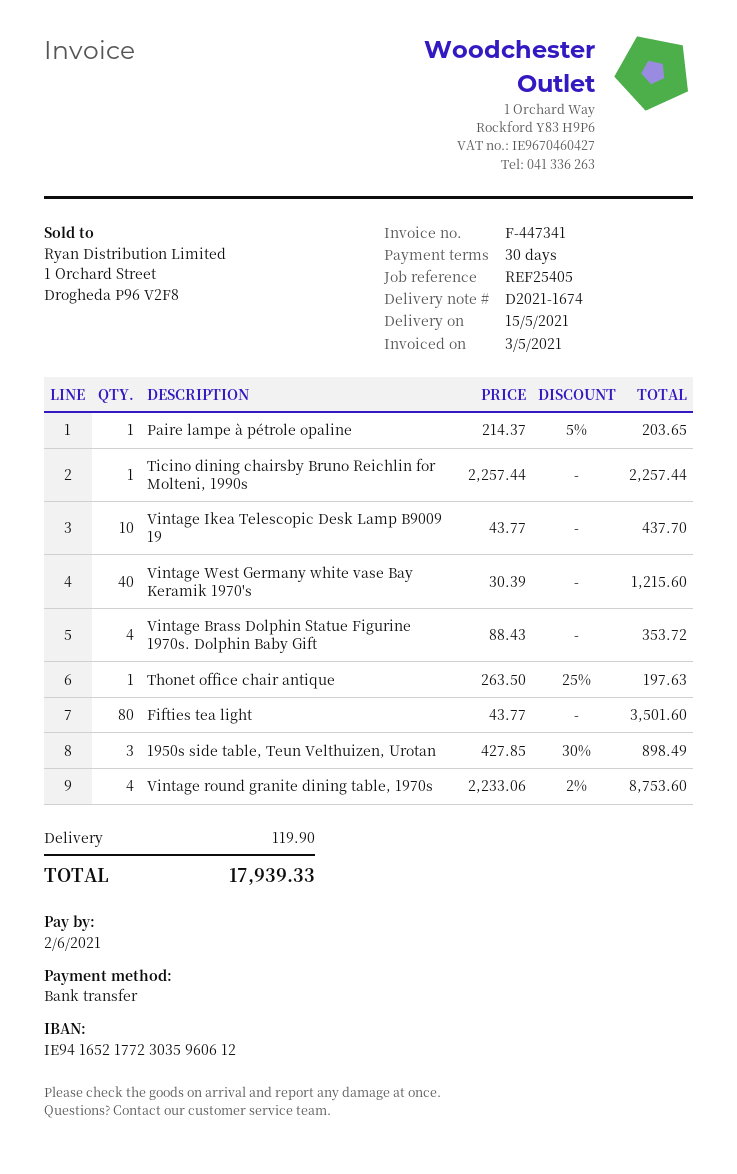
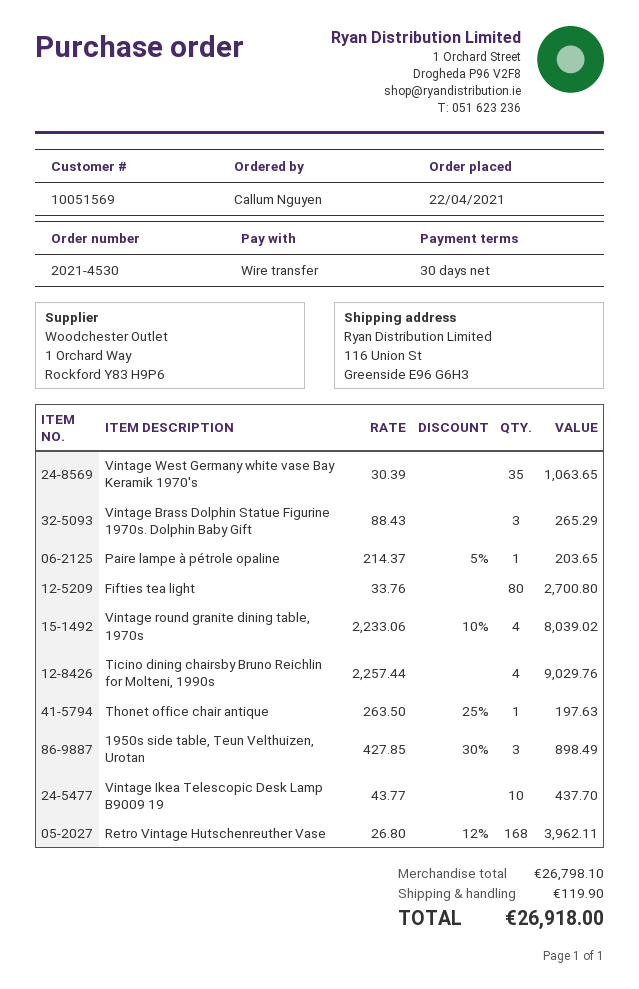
Ticino dining chairsby Bruno Reichlin for Molteni, 1990s: 1 x 2257.44 = 2257.44 -> 4 x 2257.44 = 9029.76
Vintage West Germany white vase Bay Keramik 1970's: 40 x 30.39 = 1215.60 -> 35 x 30.39 = 1063.65
Vintage Brass Dolphin Statue Figurine 1970s. Dolphin Baby Gift: 4 x 88.43 = 353.72 -> 3 x 88.43 = 265.29
Fifties tea light: 80 x 43.77 = 3501.60 -> 80 x 33.76 = 2700.80
Vintage round granite dining table, 1970s: 4 x 2233.06 - 2% = 8753.60 -> 4 x 2233.06 - 10% = 8039.02
Retro Vintage Hutschenreuther Vase: none -> 168 x 26.80 - 12% = 3962.11
total: 17939.33 -> 26918.00

